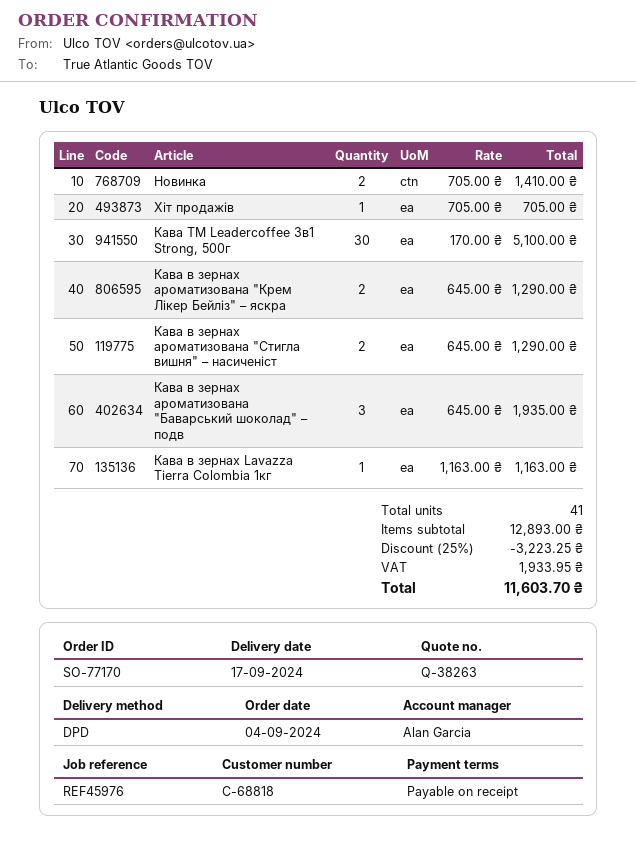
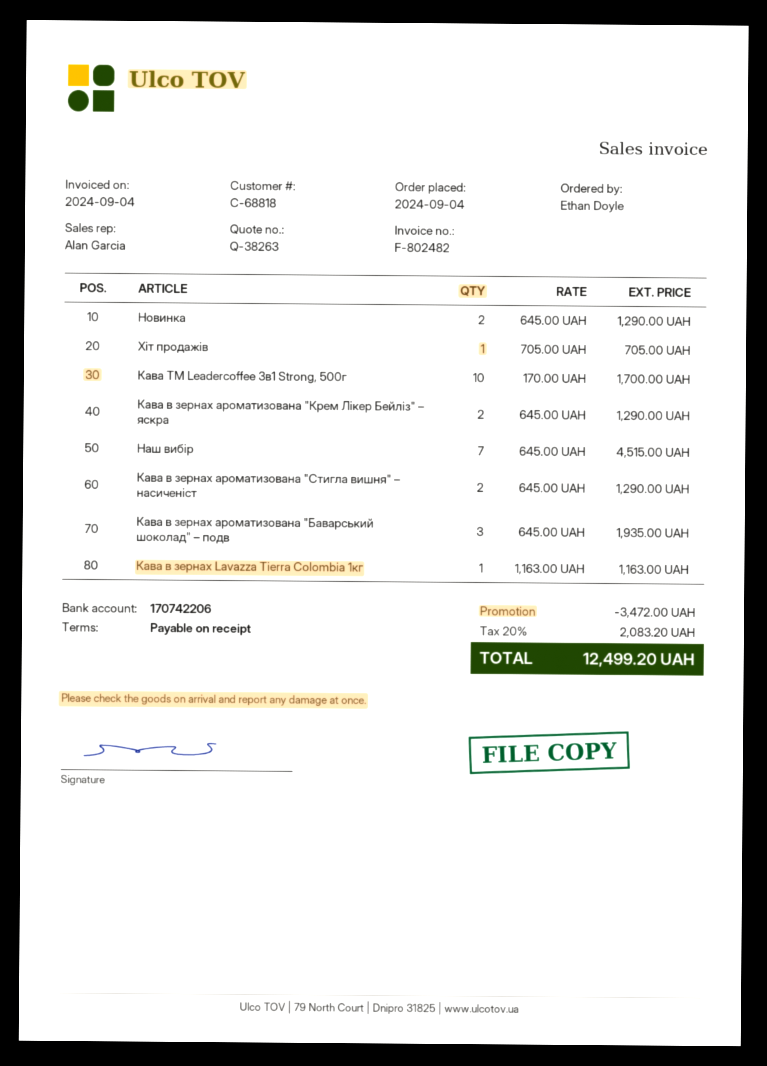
Новинка: 2 x 705.00 = 1410.00 -> 2 x 645.00 = 1290.00
Кава TM Leadercoffee 3в1 Strong, 500г: 30 x 170.00 = 5100.00 -> 10 x 170.00 = 1700.00
Наш вибір: none -> 7 x 645.00 = 4515.00
discount: 3223.25 -> 3472.00
tax: 1933.95 -> 2083.20
total: 11603.70 -> 12499.20

